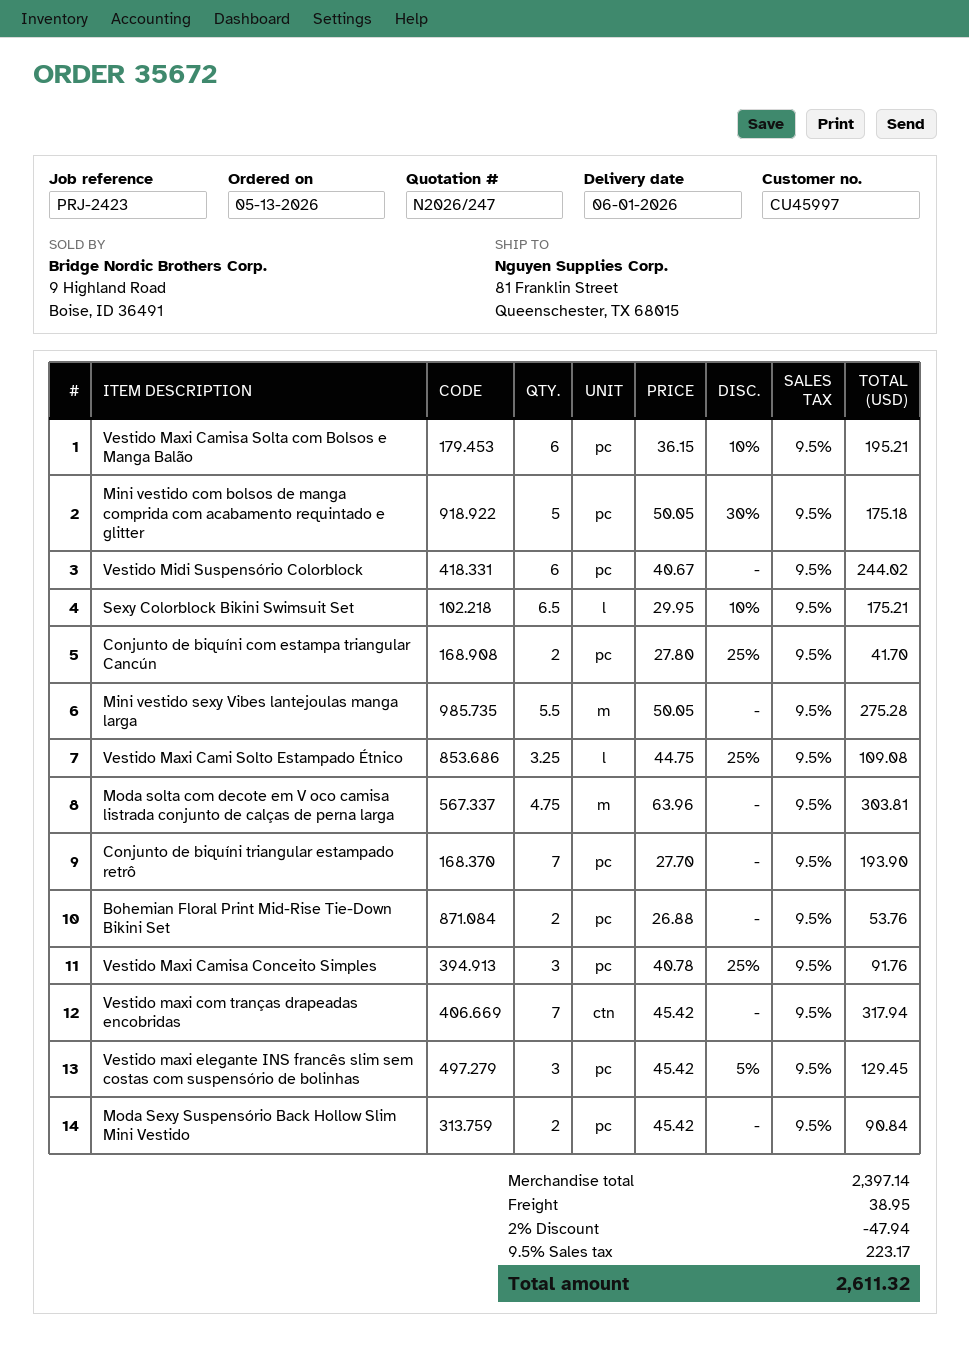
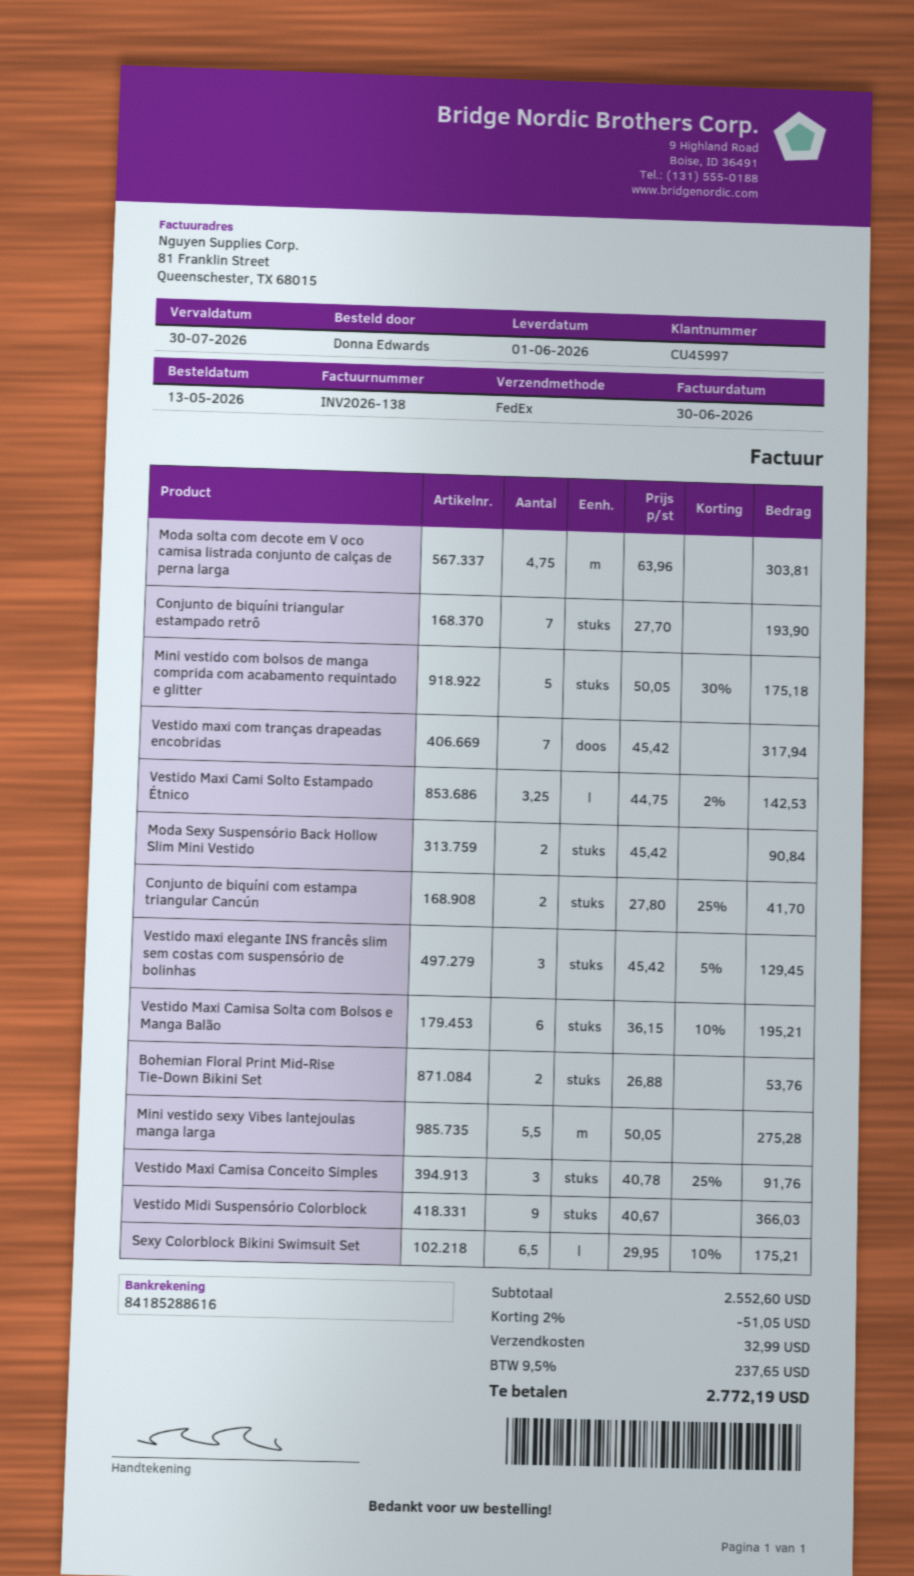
Vestido Midi Suspensório Colorblock: 6 x 40.67 = 244.02 -> 9 x 40.67 = 366.03
Vestido Maxi Cami Solto Estampado Étnico: 3.25 x 44.75 - 25% = 109.08 -> 3.25 x 44.75 - 2% = 142.53
subtotal: 2397.14 -> 2552.60
discount: 2% = 47.94 -> 2% = 51.05
shipping: 38.95 -> 32.99
tax: 9.5% = 223.17 -> 9.5% = 237.65
total: 2611.32 -> 2772.19

